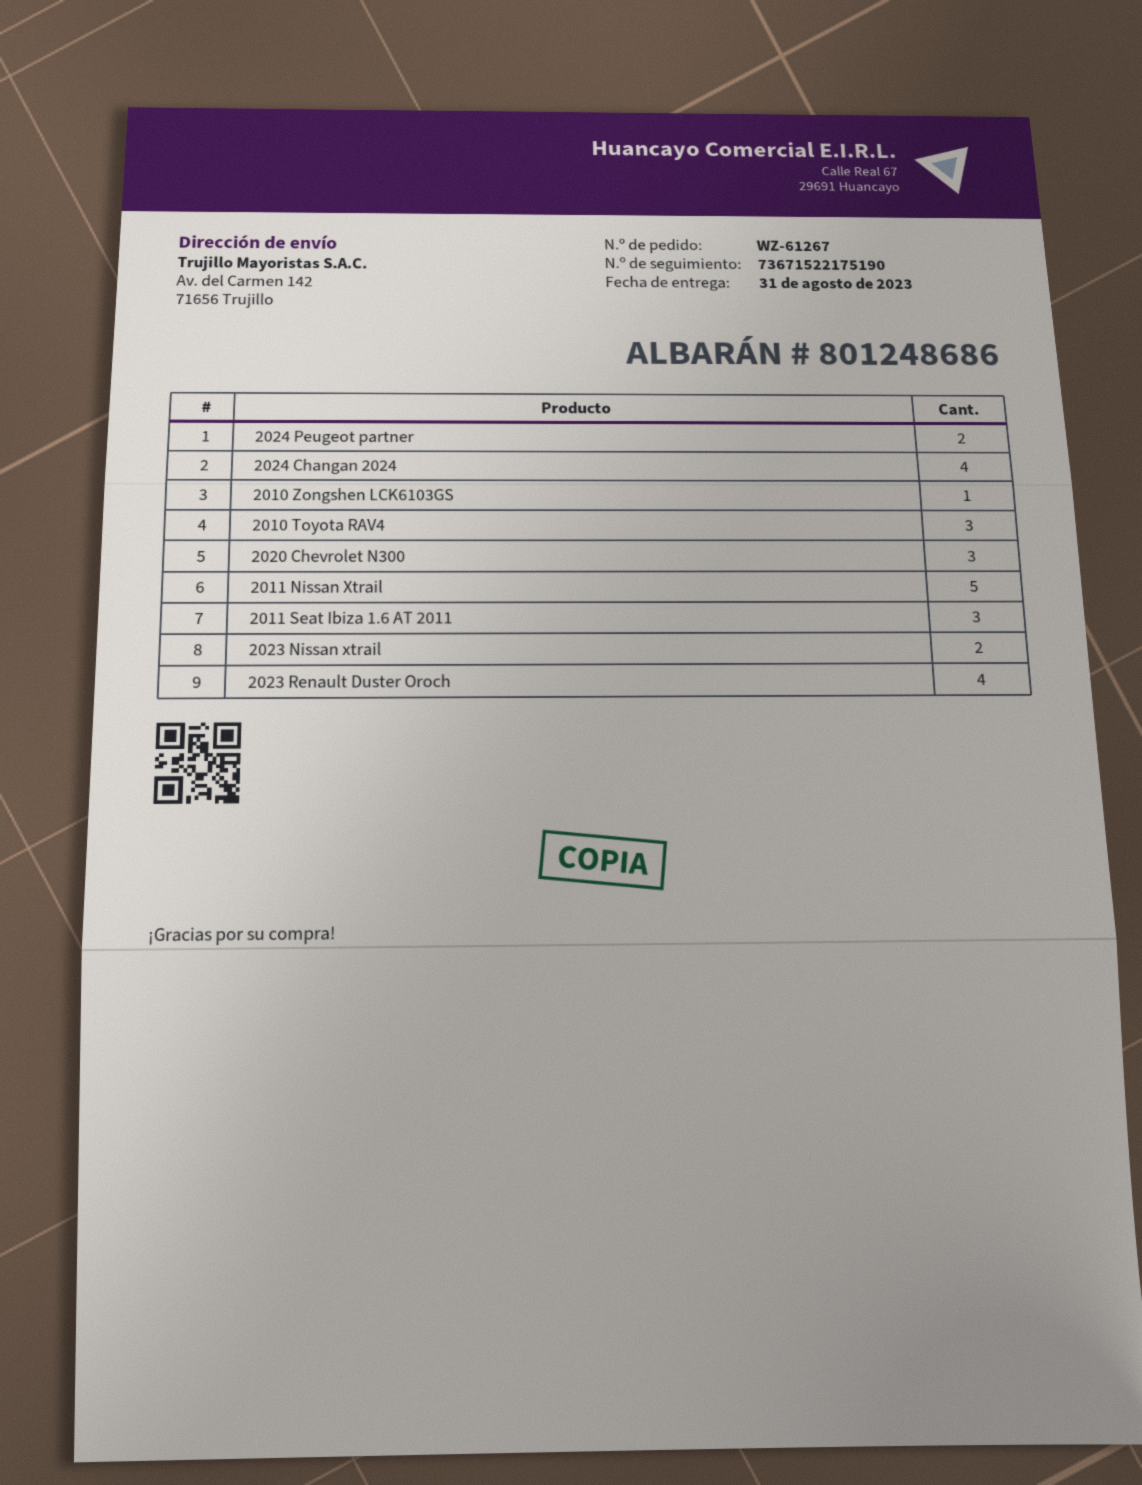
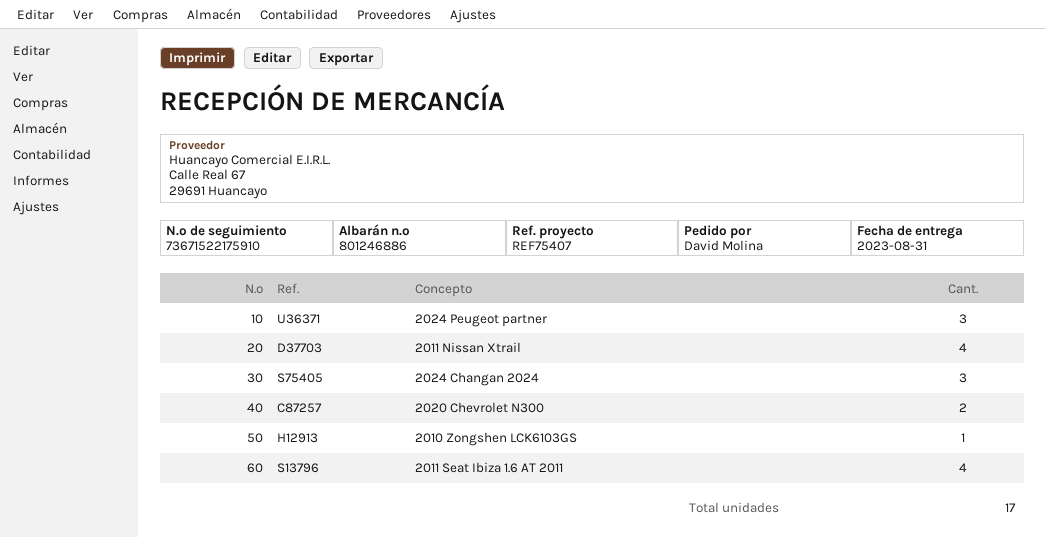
delivery note number: 801248686 -> 801246886
tracking number: 73671522175190 -> 73671522175910
2024 Peugeot partner: 2 -> 3
2024 Changan 2024: 4 -> 3
2010 Toyota RAV4: 3 -> none
2020 Chevrolet N300: 3 -> 2
2011 Nissan Xtrail: 5 -> 4
2011 Seat Ibiza 1.6 AT 2011: 3 -> 4
2023 Nissan xtrail: 2 -> none
2023 Renault Duster Oroch: 4 -> none

